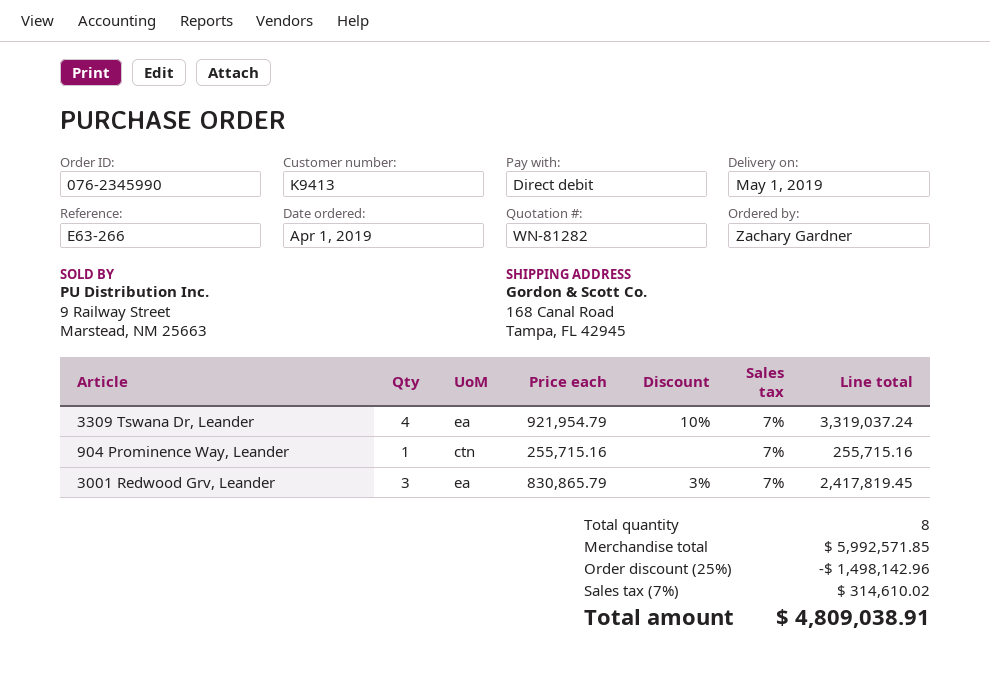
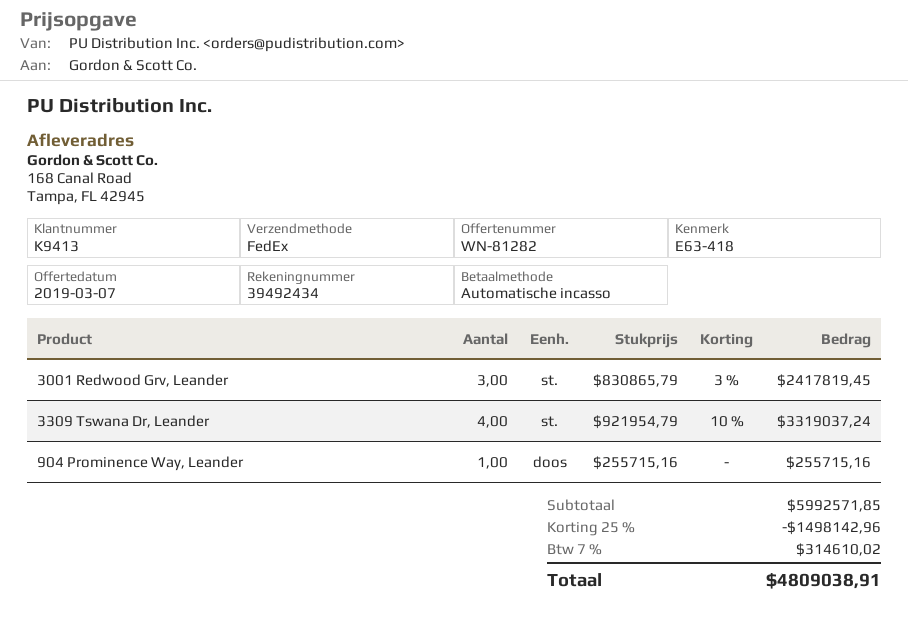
reference: E63-266 -> E63-418

